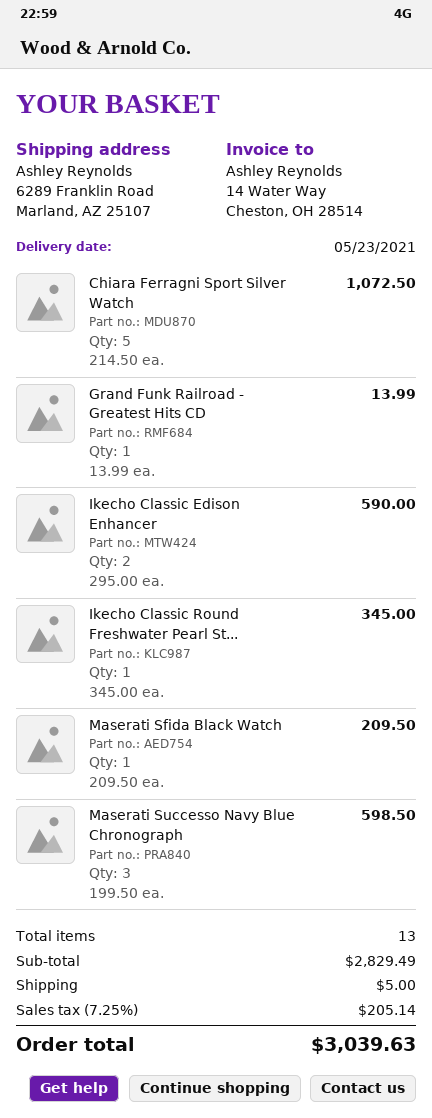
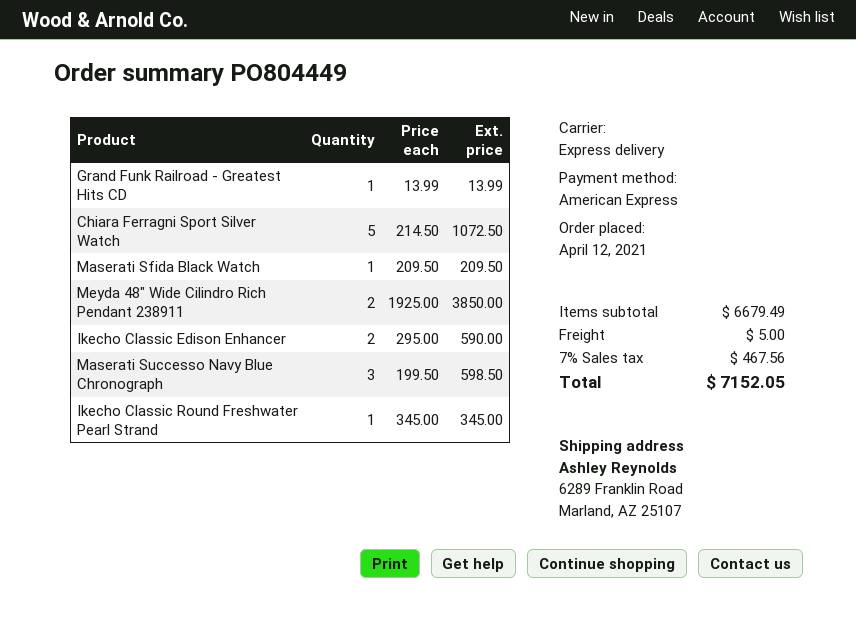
Meyda 48" Wide Cilindro Rich Pendant 238911: none -> 2 x 1925.00 = 3850.00
subtotal: 2829.49 -> 6679.49
tax: 7.25% = 205.14 -> 7% = 467.56
total: 3039.63 -> 7152.05

